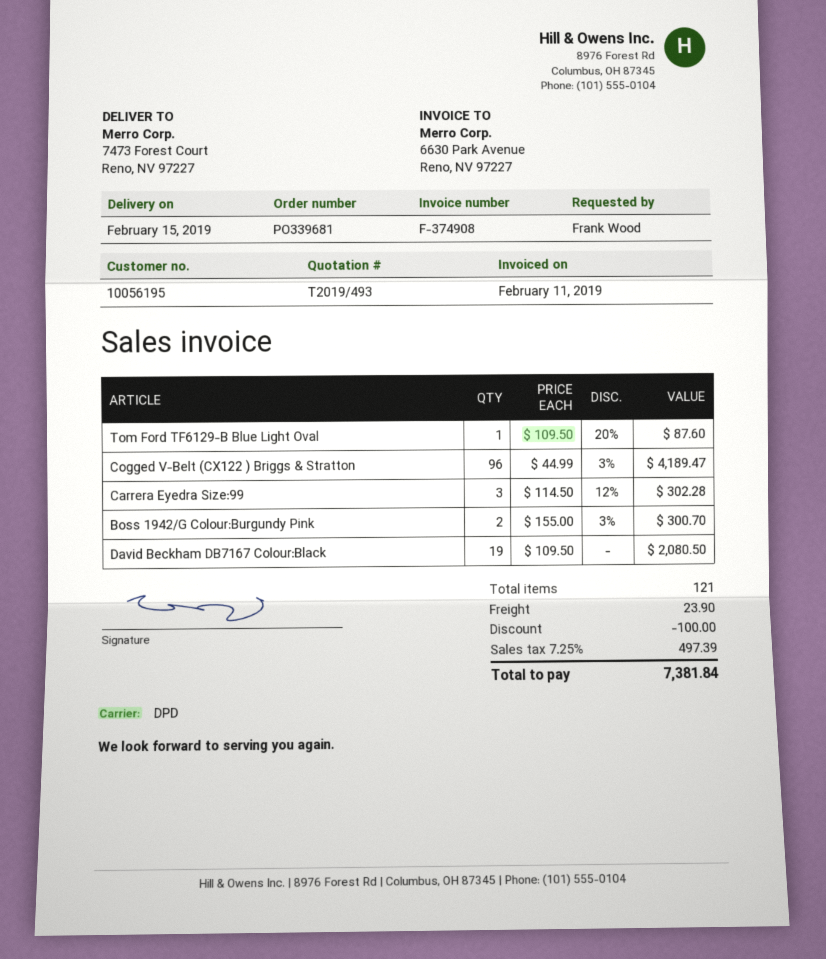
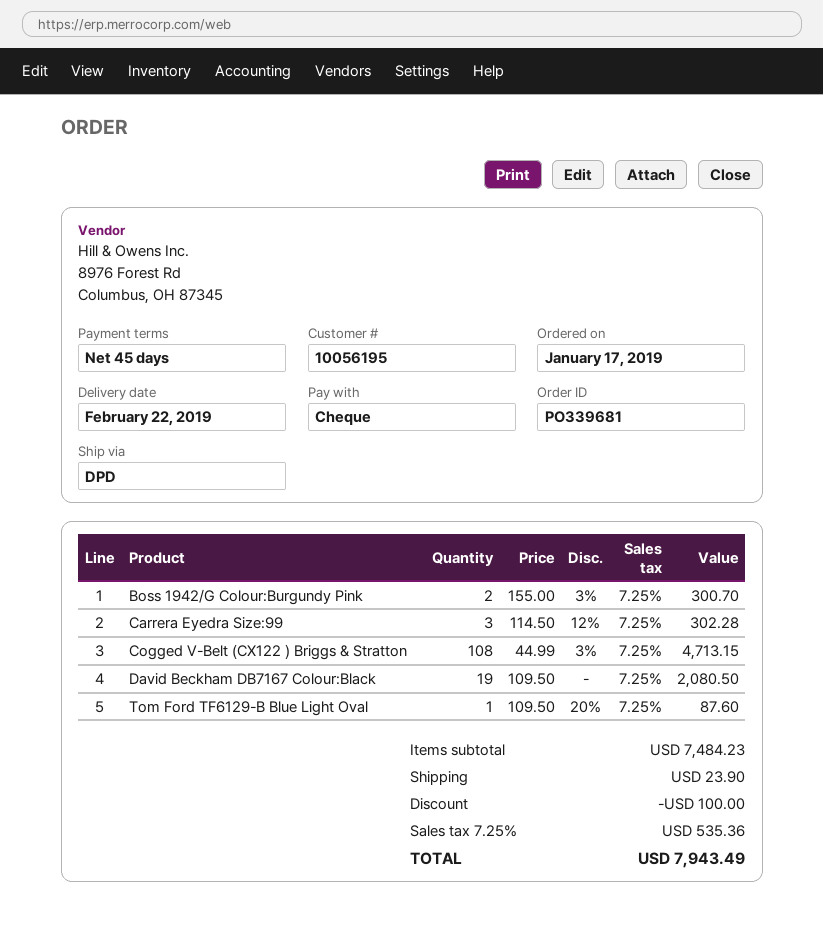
delivery date: 2019-02-15 -> 2019-02-22
Cogged V-Belt (CX122 ) Briggs & Stratton: 96 x 44.99 - 3% = 4189.47 -> 108 x 44.99 - 3% = 4713.15
tax: 7.25% = 497.39 -> 7.25% = 535.36
total: 7381.84 -> 7943.49

